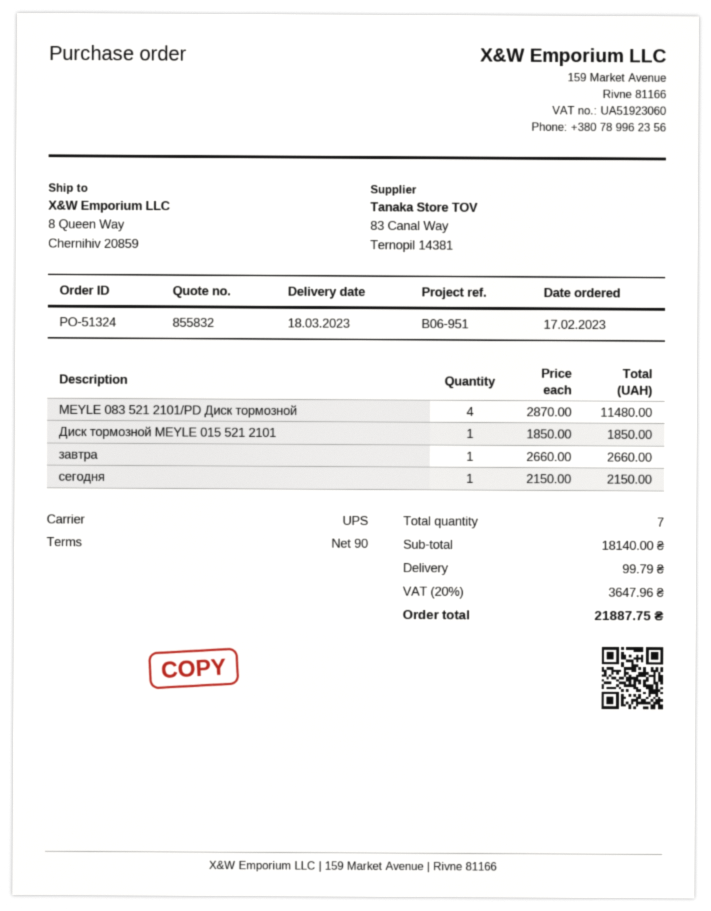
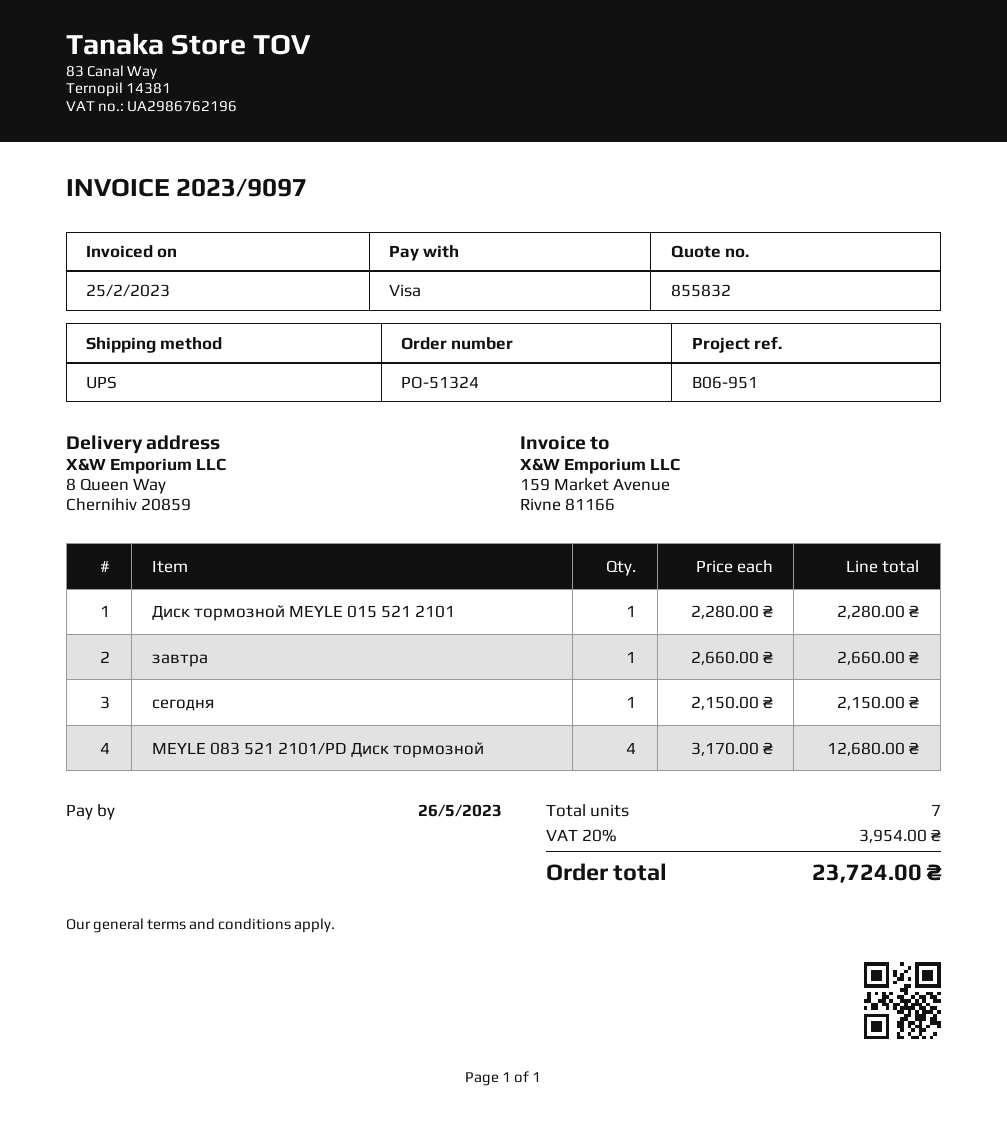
MEYLE 083 521 2101/PD Диск тормозной: 4 x 2870.00 = 11480.00 -> 4 x 3170.00 = 12680.00
Диск тормозной MEYLE 015 521 2101: 1 x 1850.00 = 1850.00 -> 1 x 2280.00 = 2280.00
shipping: 99.79 -> none
tax: 20% = 3647.96 -> 20% = 3954.00
total: 21887.75 -> 23724.00

